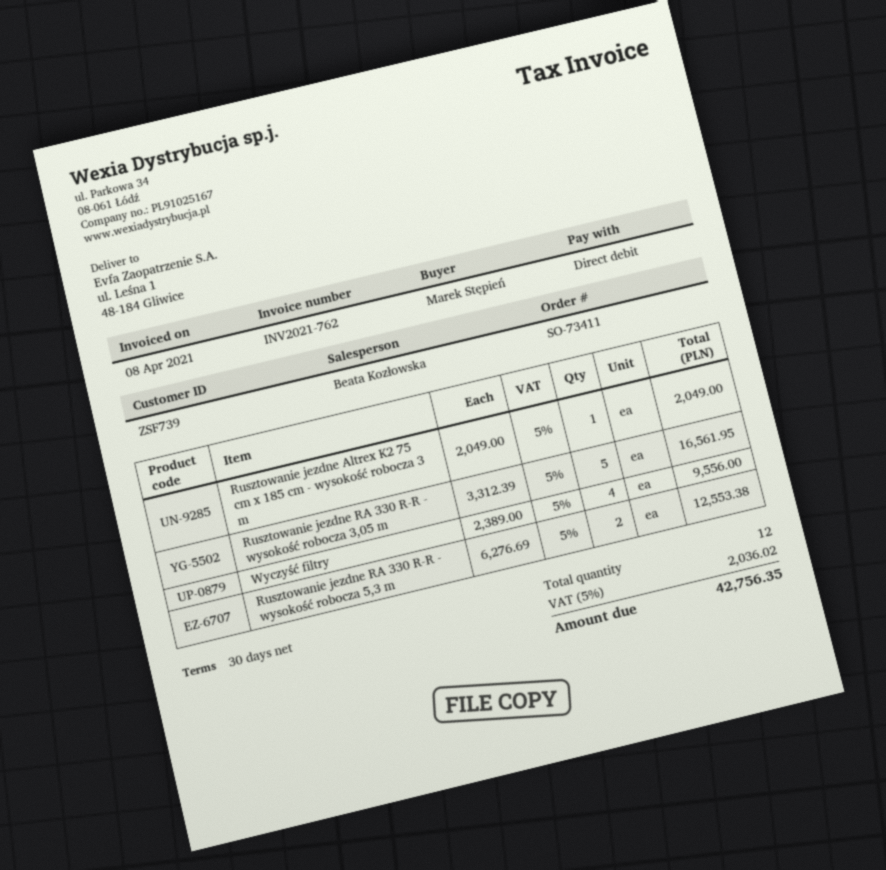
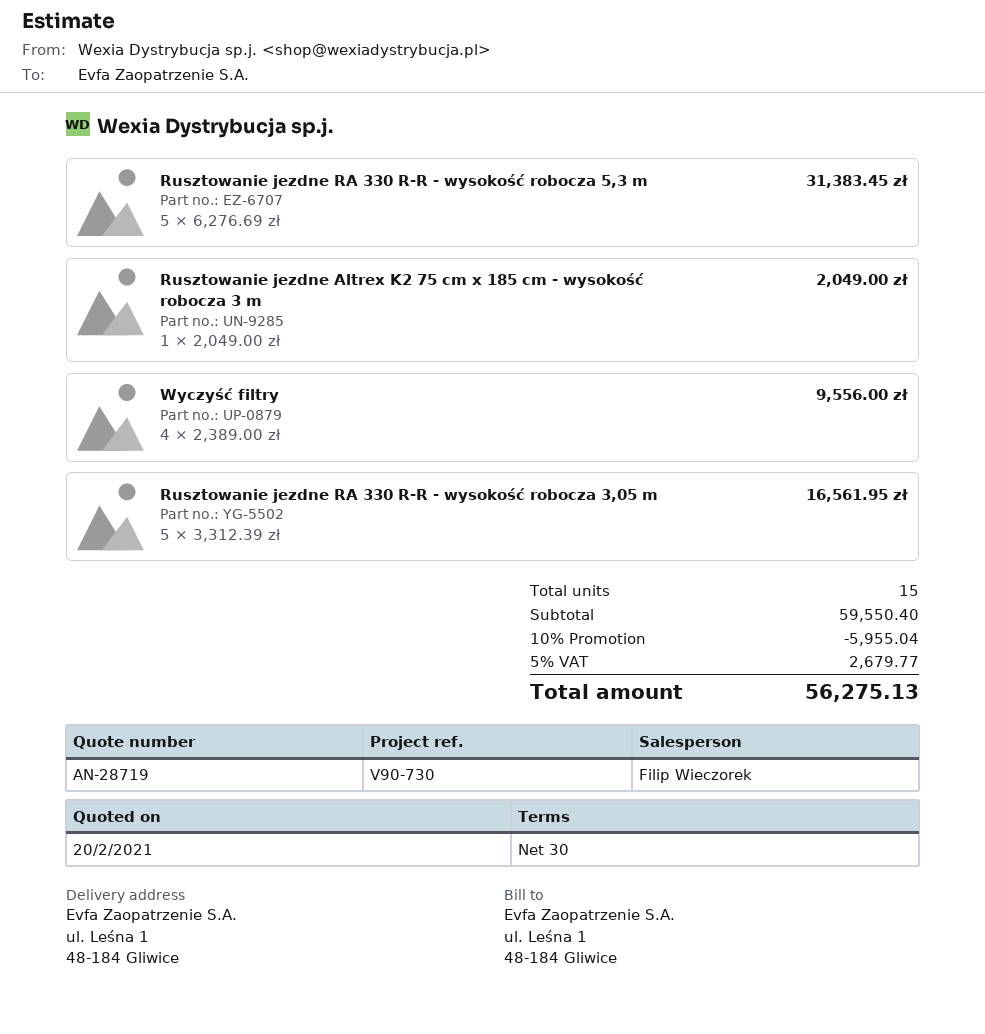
sales rep: Beata Kozłowska -> Filip Wieczorek
Rusztowanie jezdne RA 330 R-R - wysokość robocza 5,3 m: 2 x 6276.69 = 12553.38 -> 5 x 6276.69 = 31383.45
total quantity: 12 -> 15
discount: none -> 10% = 5955.04
tax: 5% = 2036.02 -> 5% = 2679.77
total: 42756.35 -> 56275.13

